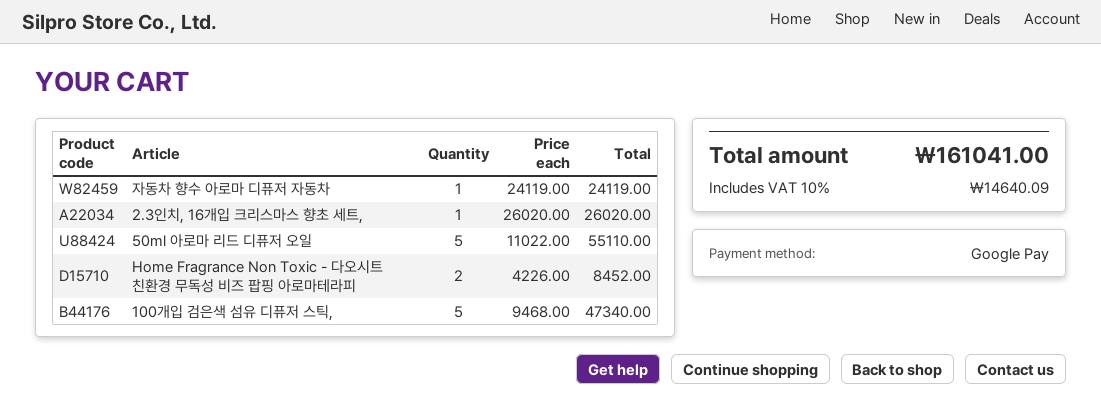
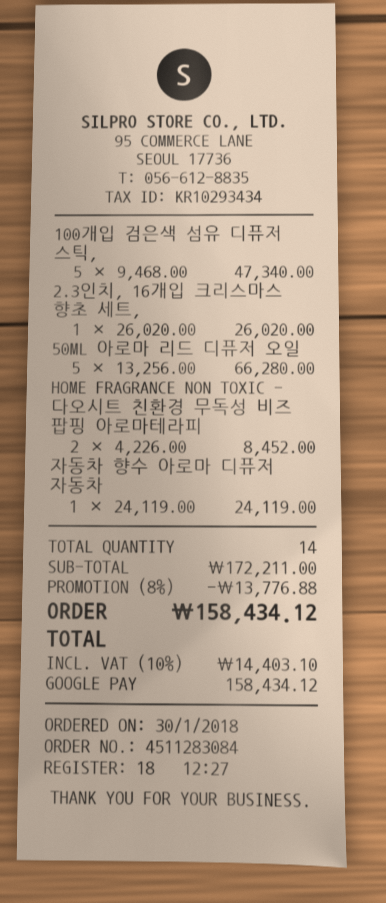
50ml 아로마 리드 디퓨저 오일: 5 x 11022.00 = 55110.00 -> 5 x 13256.00 = 66280.00
discount: none -> 8% = 13776.88
tax: 10% = 14640.09 -> 10% = 14403.10
total: 161041.00 -> 158434.12

